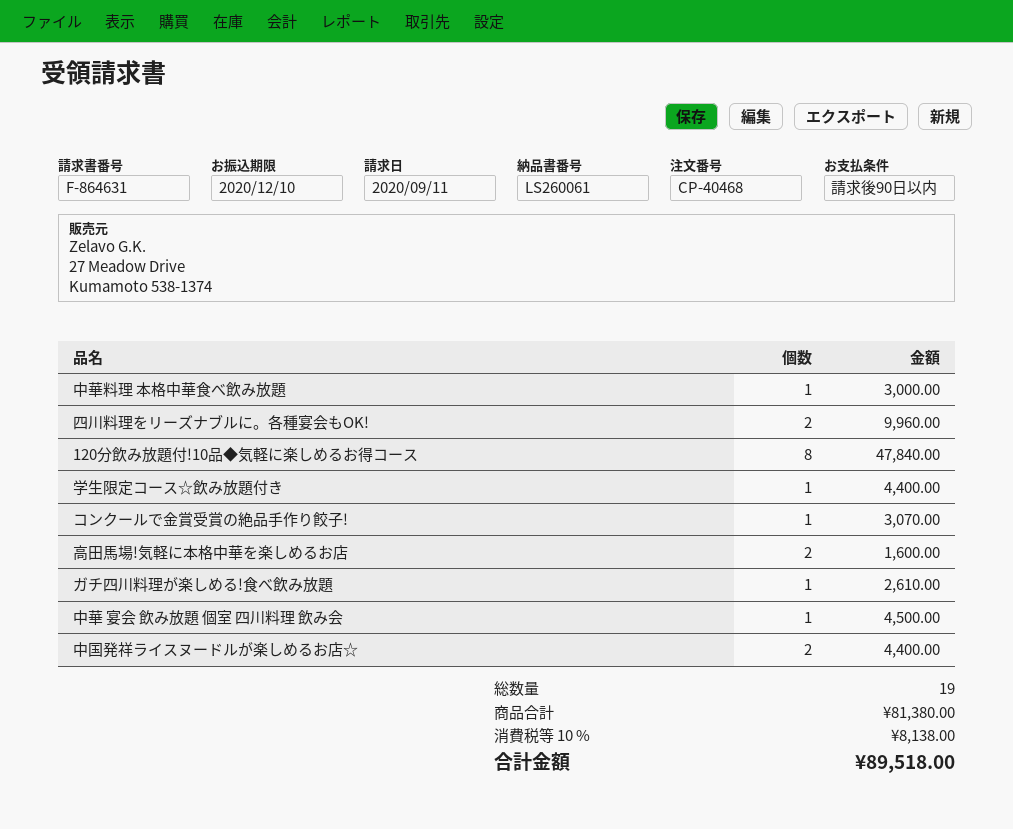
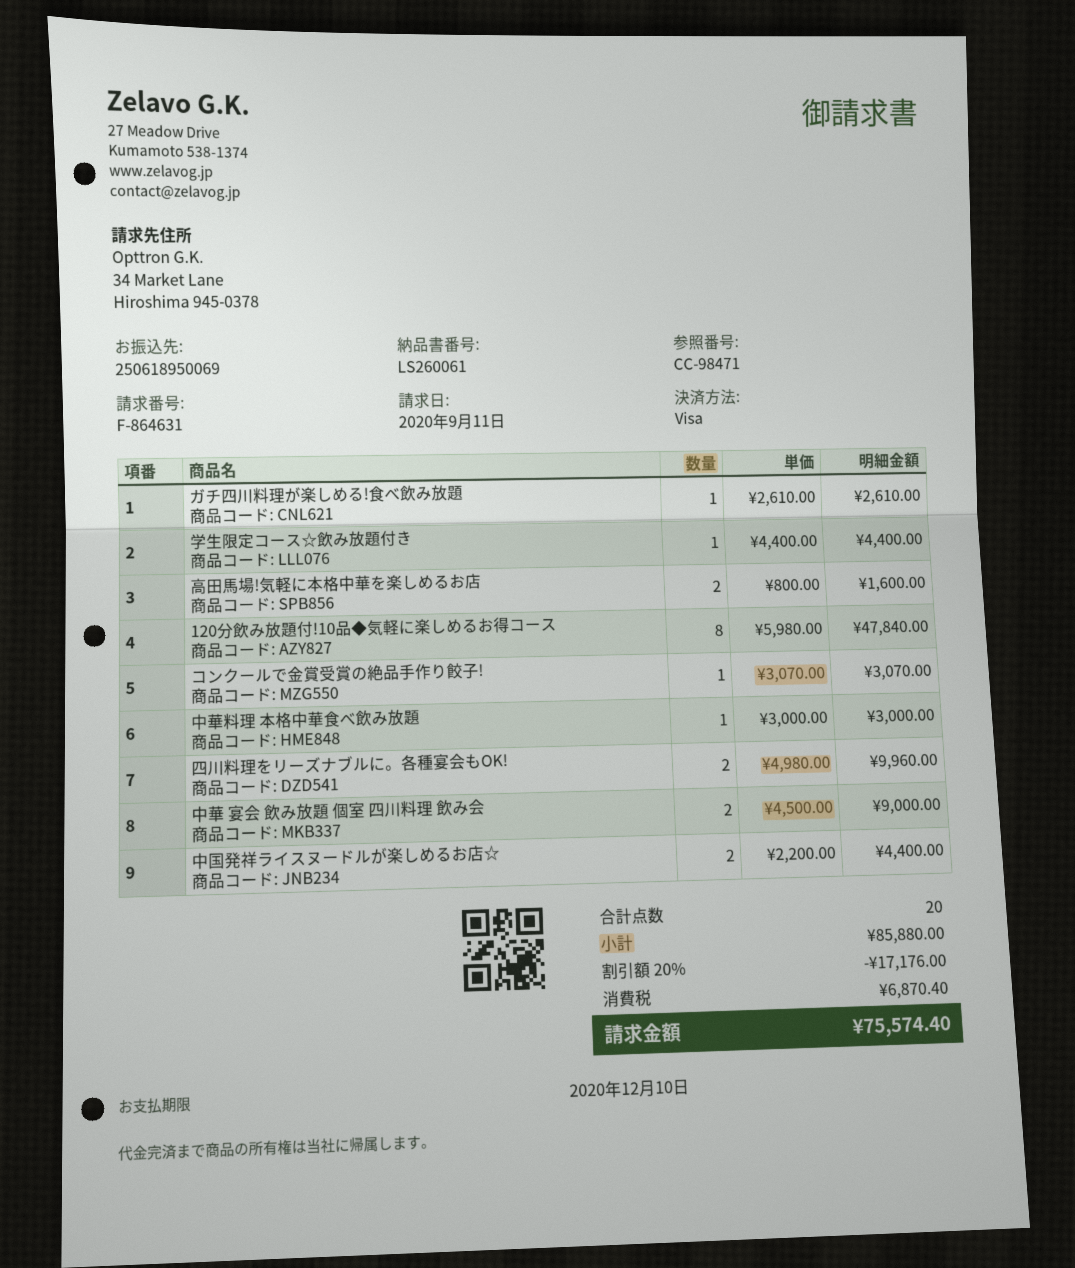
中華 宴会 飲み放題 個室 四川料理 飲み会: 1 for 4500.00 -> 2 for 9000.00
total quantity: 19 -> 20
subtotal: 81380.00 -> 85880.00
discount: none -> 20% = 17176.00
tax: 8138.00 -> 6870.40
total: 89518.00 -> 75574.40

